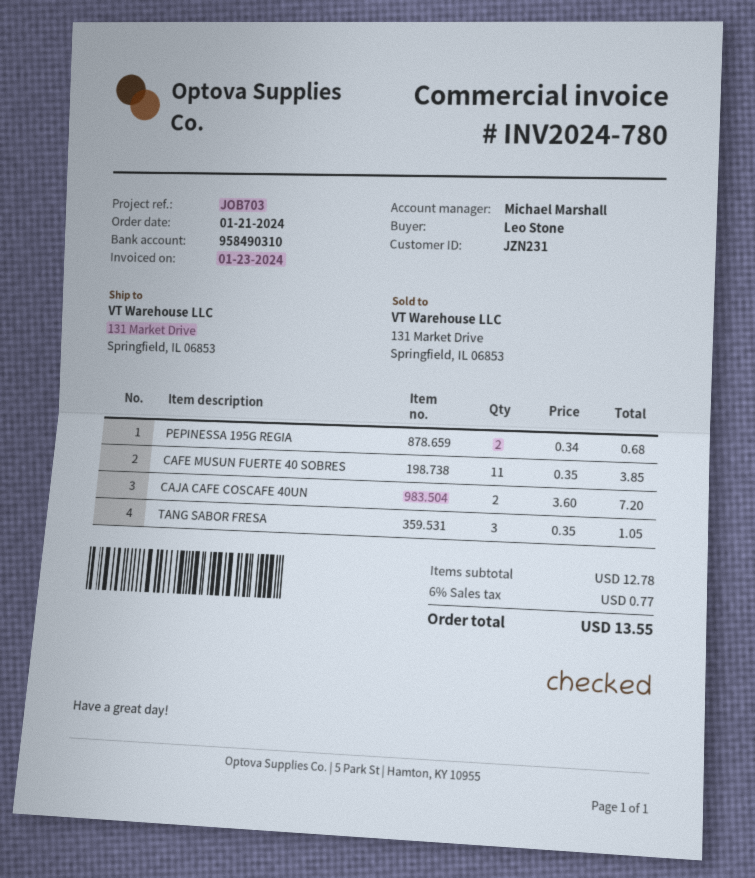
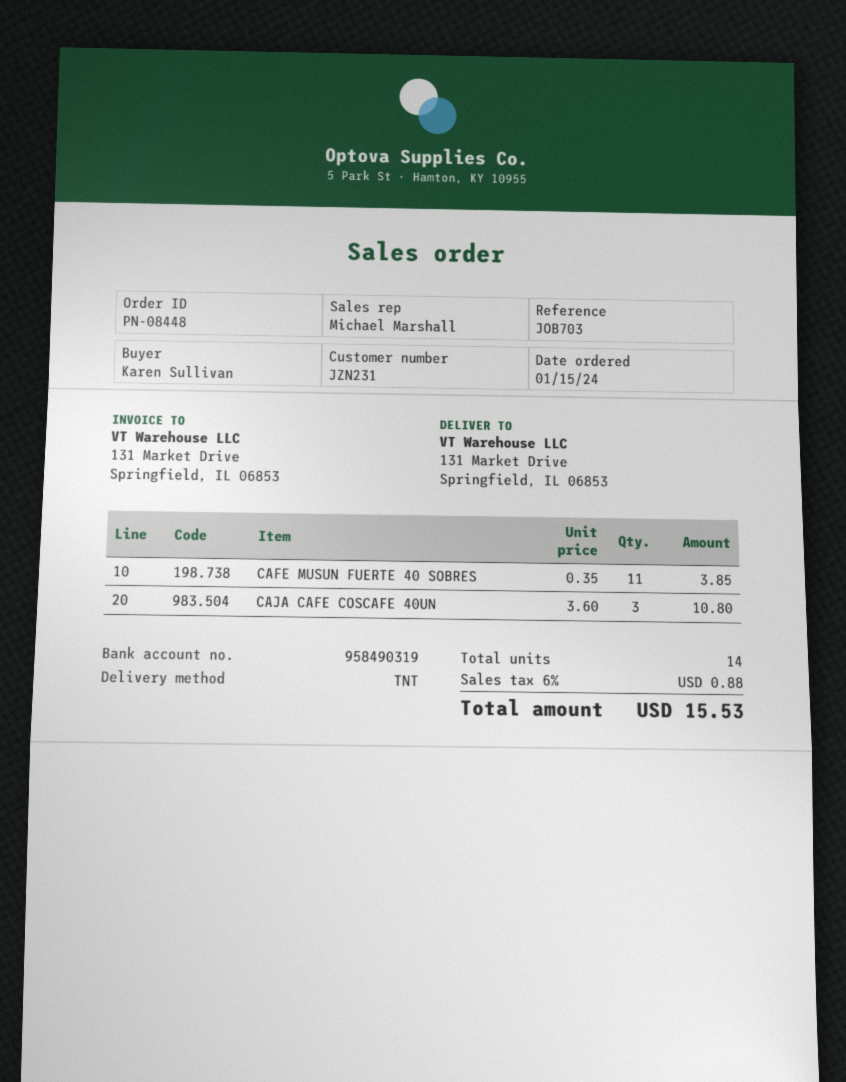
order date: 2024-01-21 -> 2024-01-15
ordered by: Leo Stone -> Karen Sullivan
bank account: 958490310 -> 958490319
PEPINESSA 195G REGIA: 2 x 0.34 = 0.68 -> none
CAJA CAFE COSCAFE 40UN: 2 x 3.60 = 7.20 -> 3 x 3.60 = 10.80
TANG SABOR FRESA: 3 x 0.35 = 1.05 -> none
tax: 6% = 0.77 -> 6% = 0.88
total: 13.55 -> 15.53

